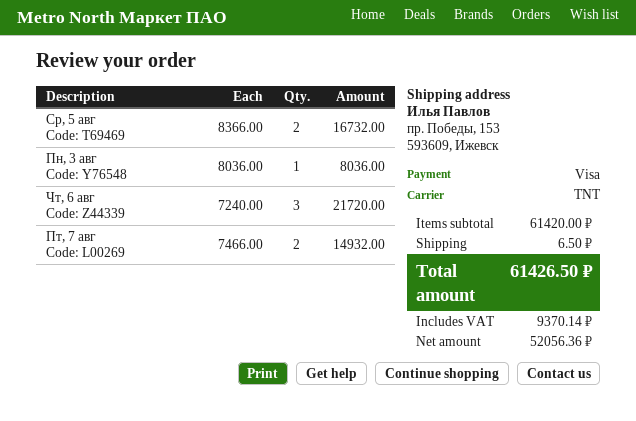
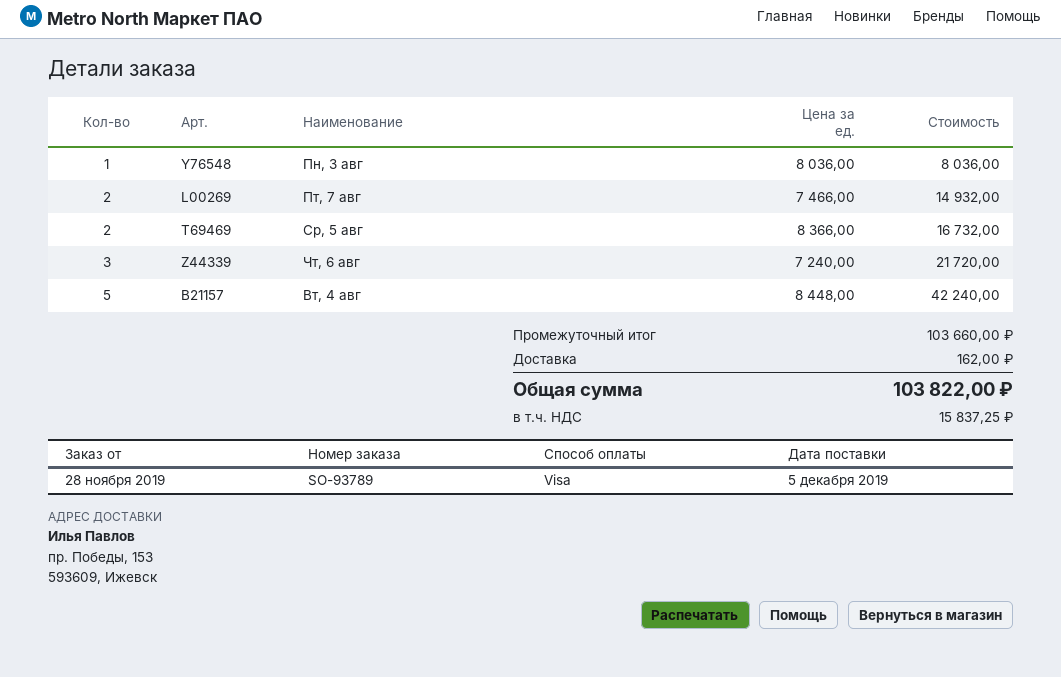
Вт, 4 авг: none -> 5 x 8448.00 = 42240.00
subtotal: 61420.00 -> 103660.00
shipping: 6.50 -> 162.00
tax: 9370.14 -> 15837.25
total: 61426.50 -> 103822.00

